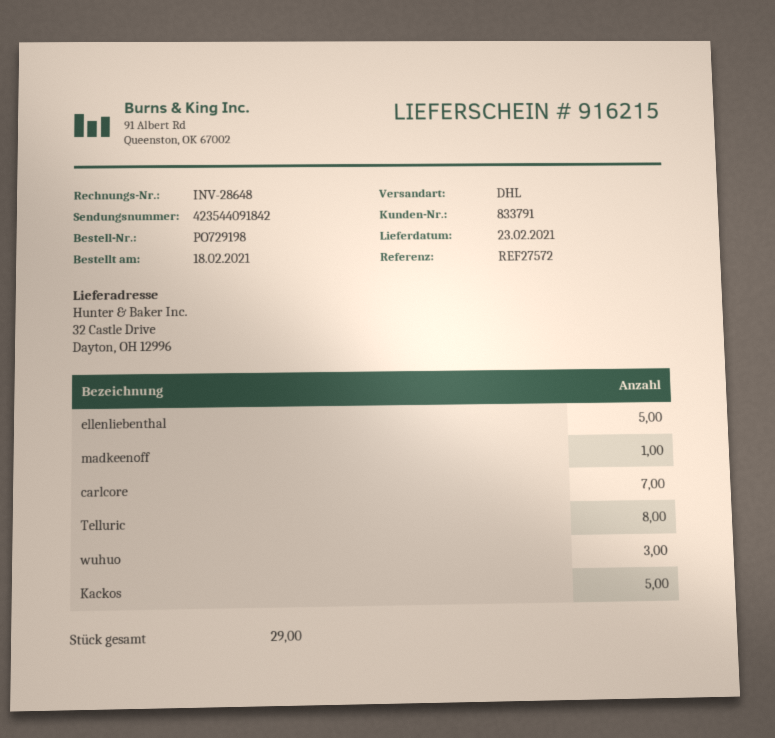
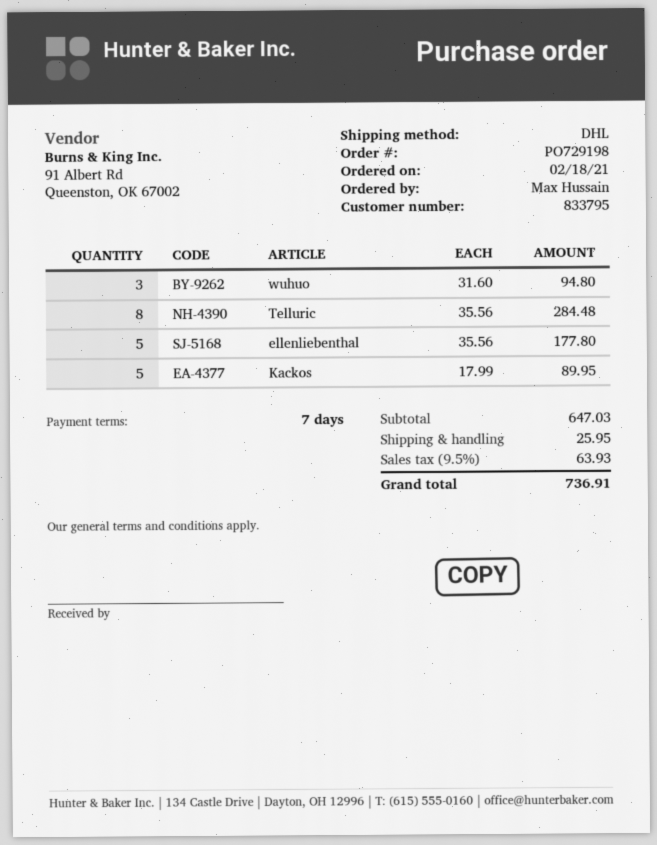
customer number: 833791 -> 833795
madkeenoff: 1 -> none
carlcore: 7 -> none

